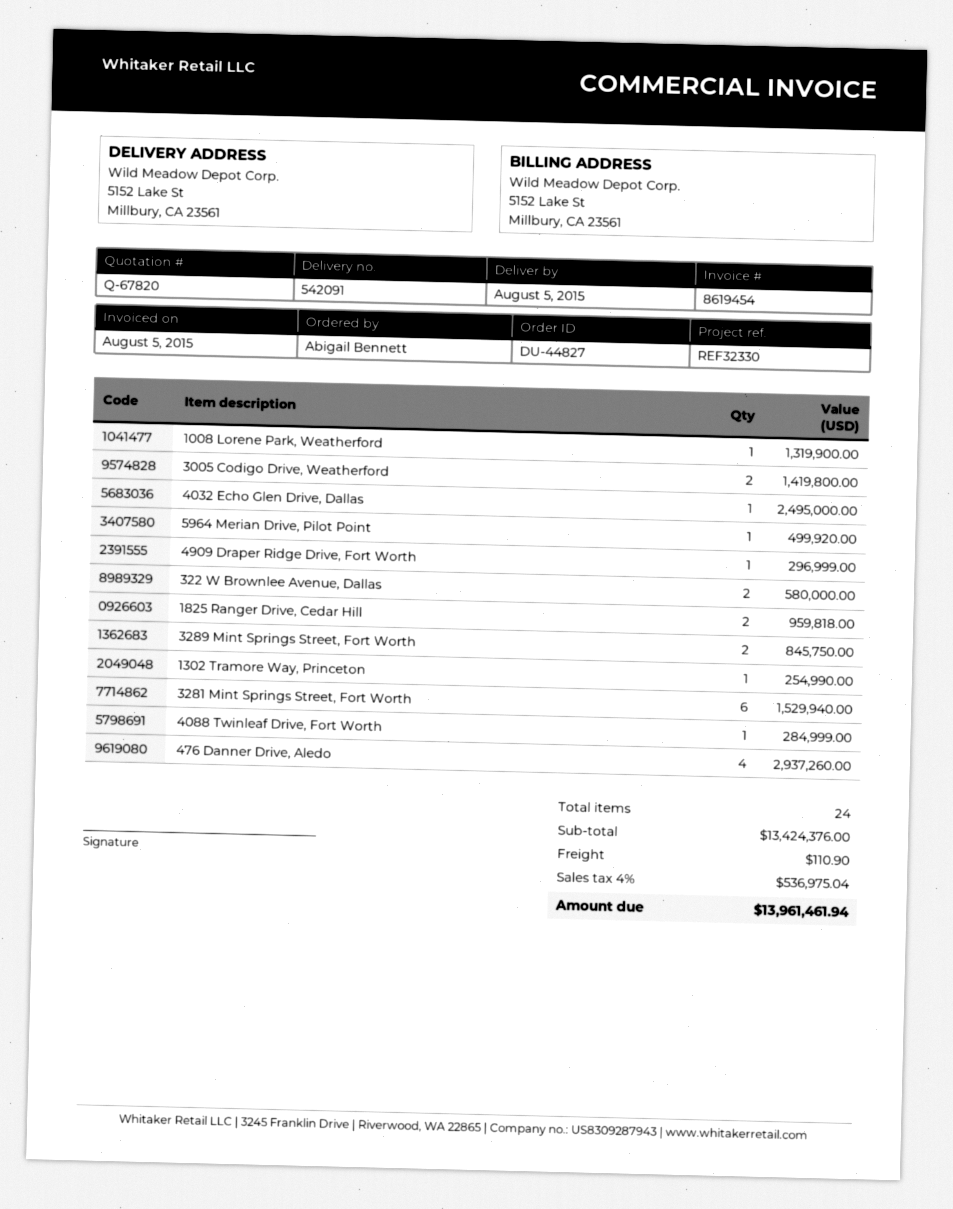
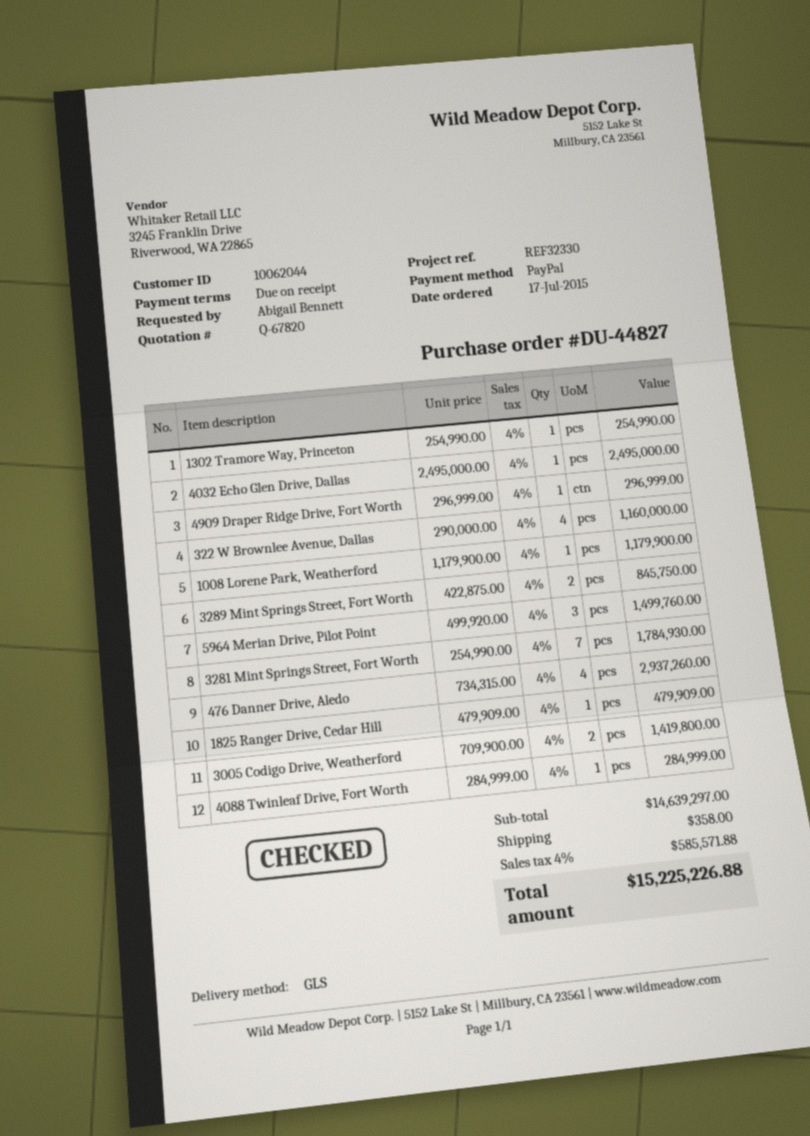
1008 Lorene Park, Weatherford: 1 for 1319900.00 -> 1 for 1179900.00
5964 Merian Drive, Pilot Point: 1 for 499920.00 -> 3 for 1499760.00
322 W Brownlee Avenue, Dallas: 2 for 580000.00 -> 4 for 1160000.00
1825 Ranger Drive, Cedar Hill: 2 for 959818.00 -> 1 for 479909.00
3281 Mint Springs Street, Fort Worth: 6 for 1529940.00 -> 7 for 1784930.00
subtotal: 13424376.00 -> 14639297.00
shipping: 110.90 -> 358.00
tax: 4% = 536975.04 -> 4% = 585571.88
total: 13961461.94 -> 15225226.88

